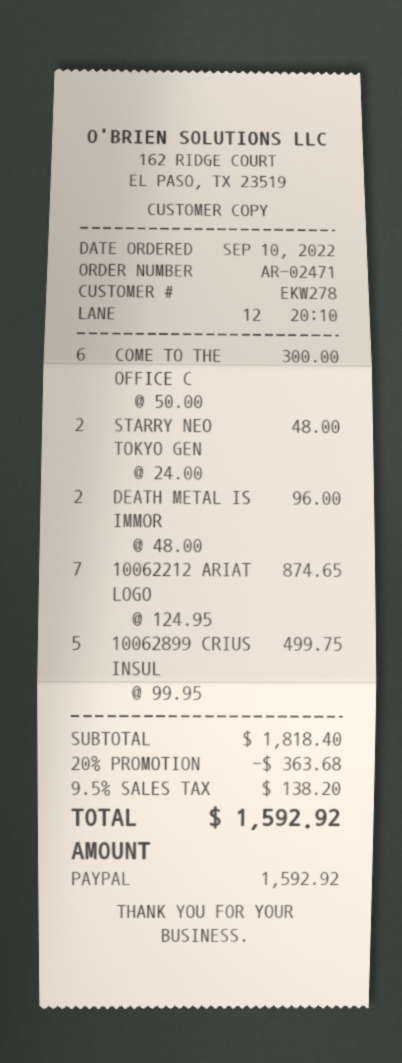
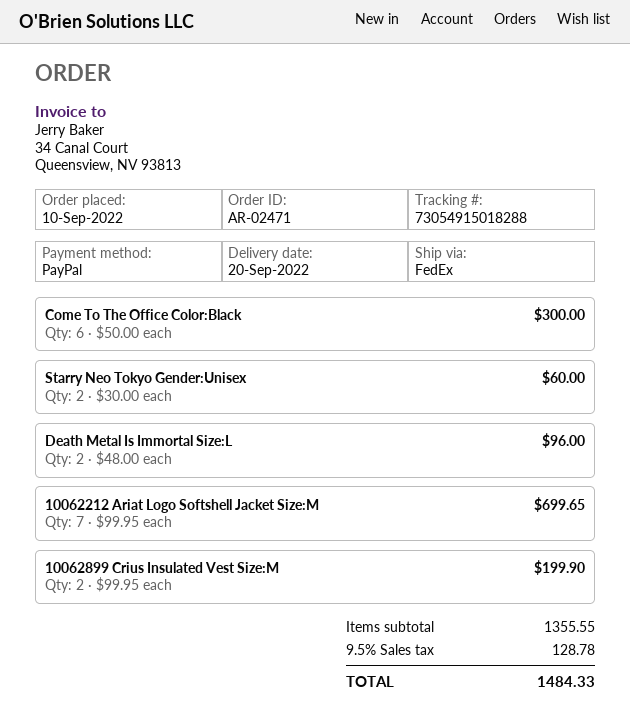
STARRY NEO TOKYO GEN: 2 x 24.00 = 48.00 -> 2 x 30.00 = 60.00
10062212 ARIAT LOGO: 7 x 124.95 = 874.65 -> 7 x 99.95 = 699.65
10062899 CRIUS INSUL: 5 x 99.95 = 499.75 -> 2 x 99.95 = 199.90
subtotal: 1818.40 -> 1355.55
discount: 20% = 363.68 -> none
tax: 9.5% = 138.20 -> 9.5% = 128.78
total: 1592.92 -> 1484.33

